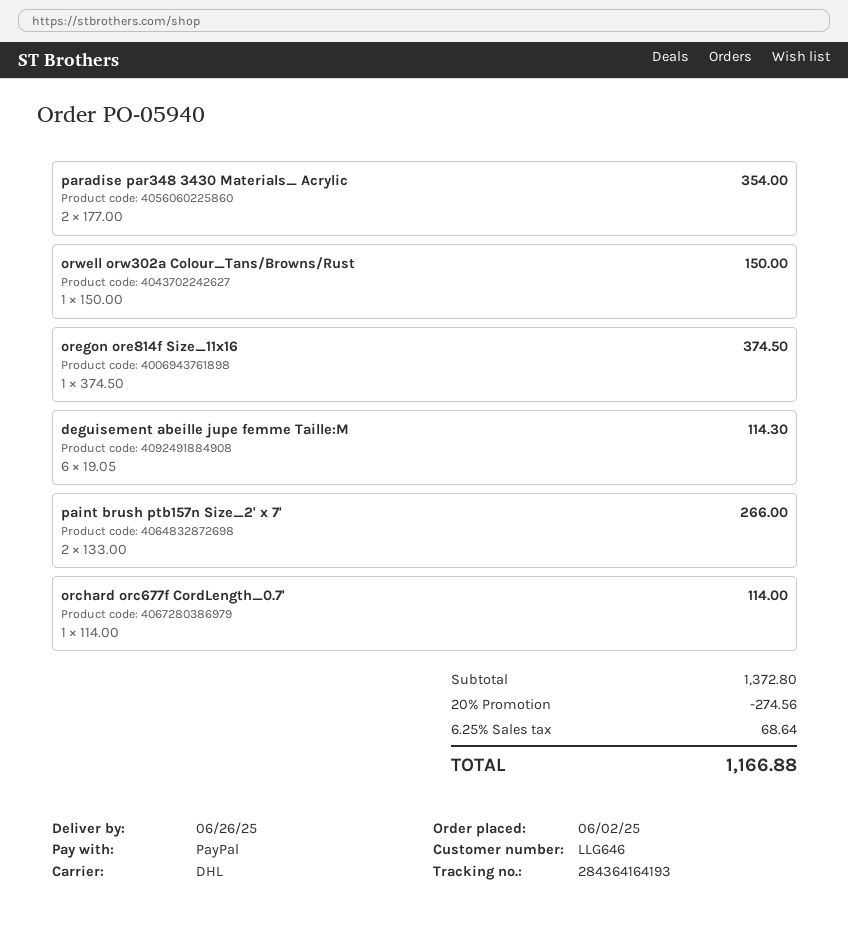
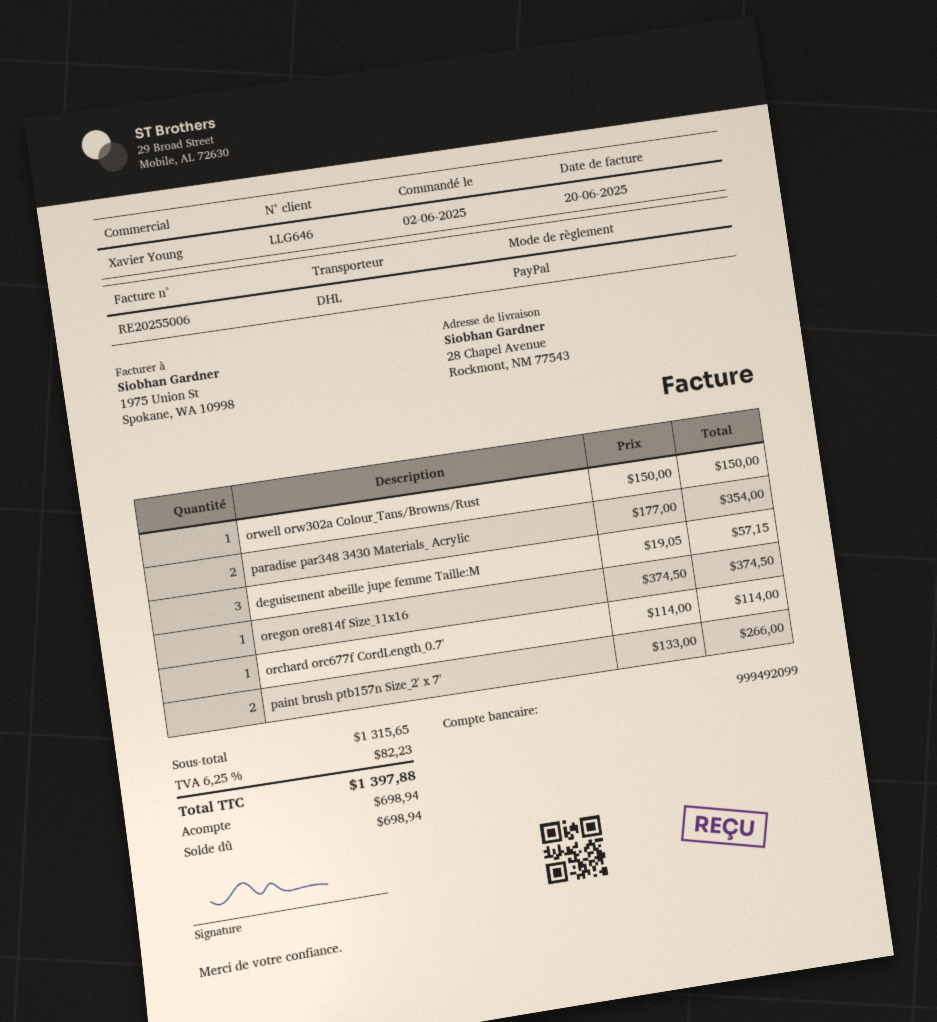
deguisement abeille jupe femme Taille:M: 6 x 19.05 = 114.30 -> 3 x 19.05 = 57.15
subtotal: 1372.80 -> 1315.65
discount: 20% = 274.56 -> none
tax: 6.25% = 68.64 -> 6.25% = 82.23
total: 1166.88 -> 1397.88

